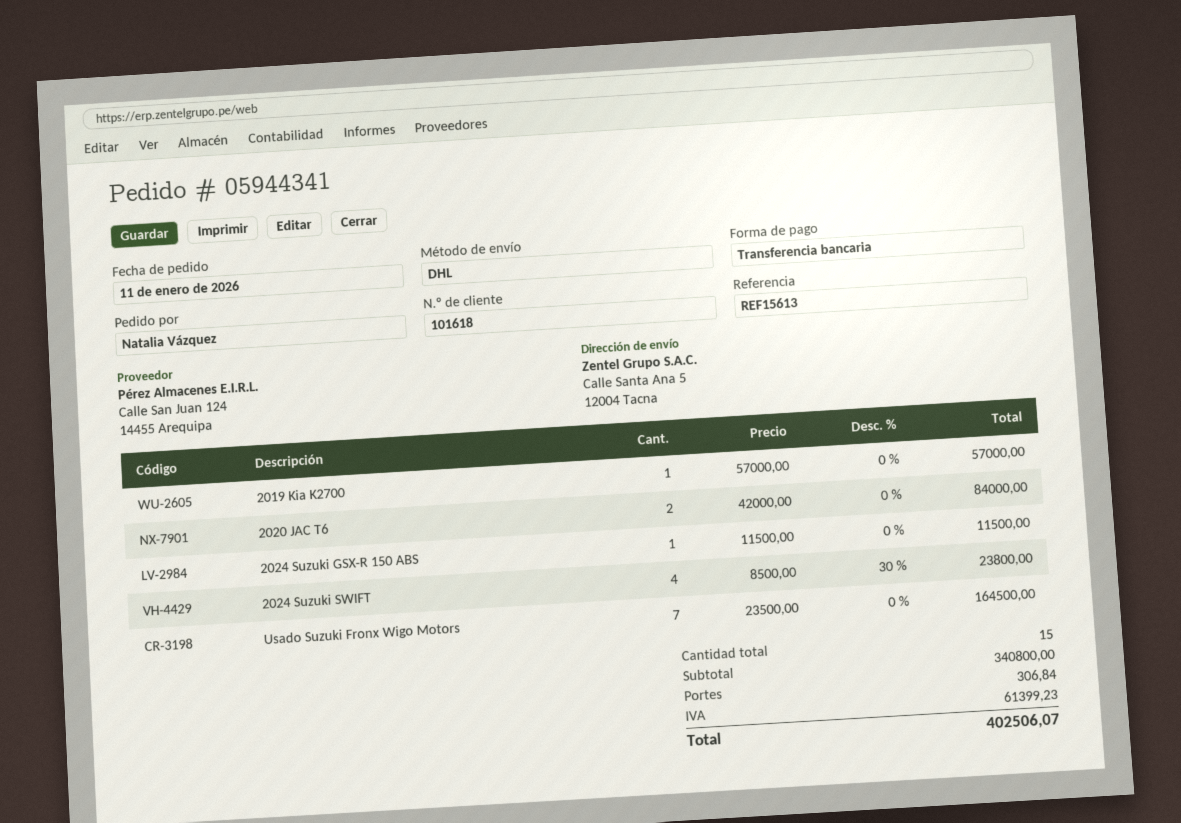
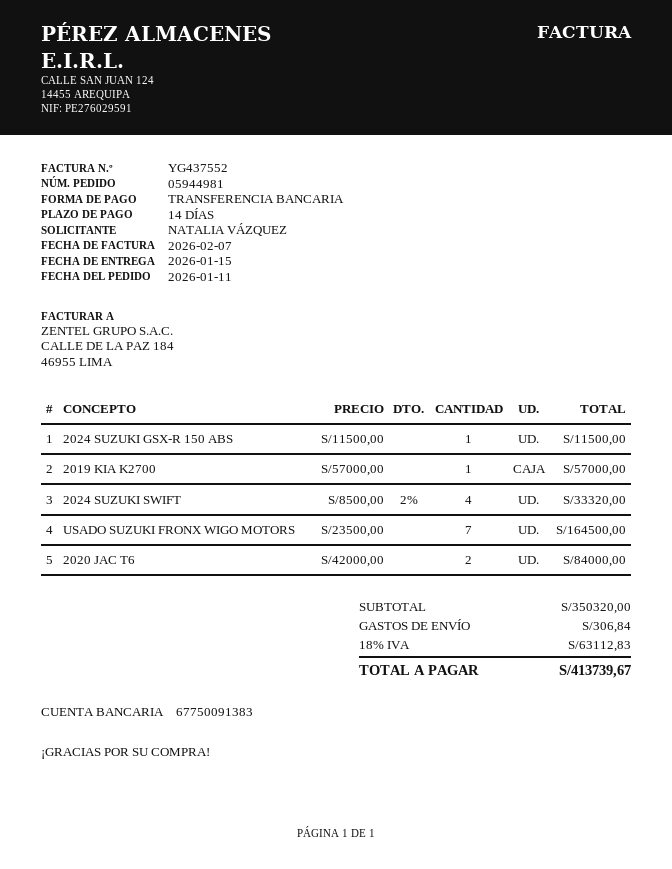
order number: 05944341 -> 05944981
2024 Suzuki SWIFT: 4 x 8500.00 - 30% = 23800.00 -> 4 x 8500.00 - 2% = 33320.00
subtotal: 340800.00 -> 350320.00
tax: 61399.23 -> 63112.83
total: 402506.07 -> 413739.67

